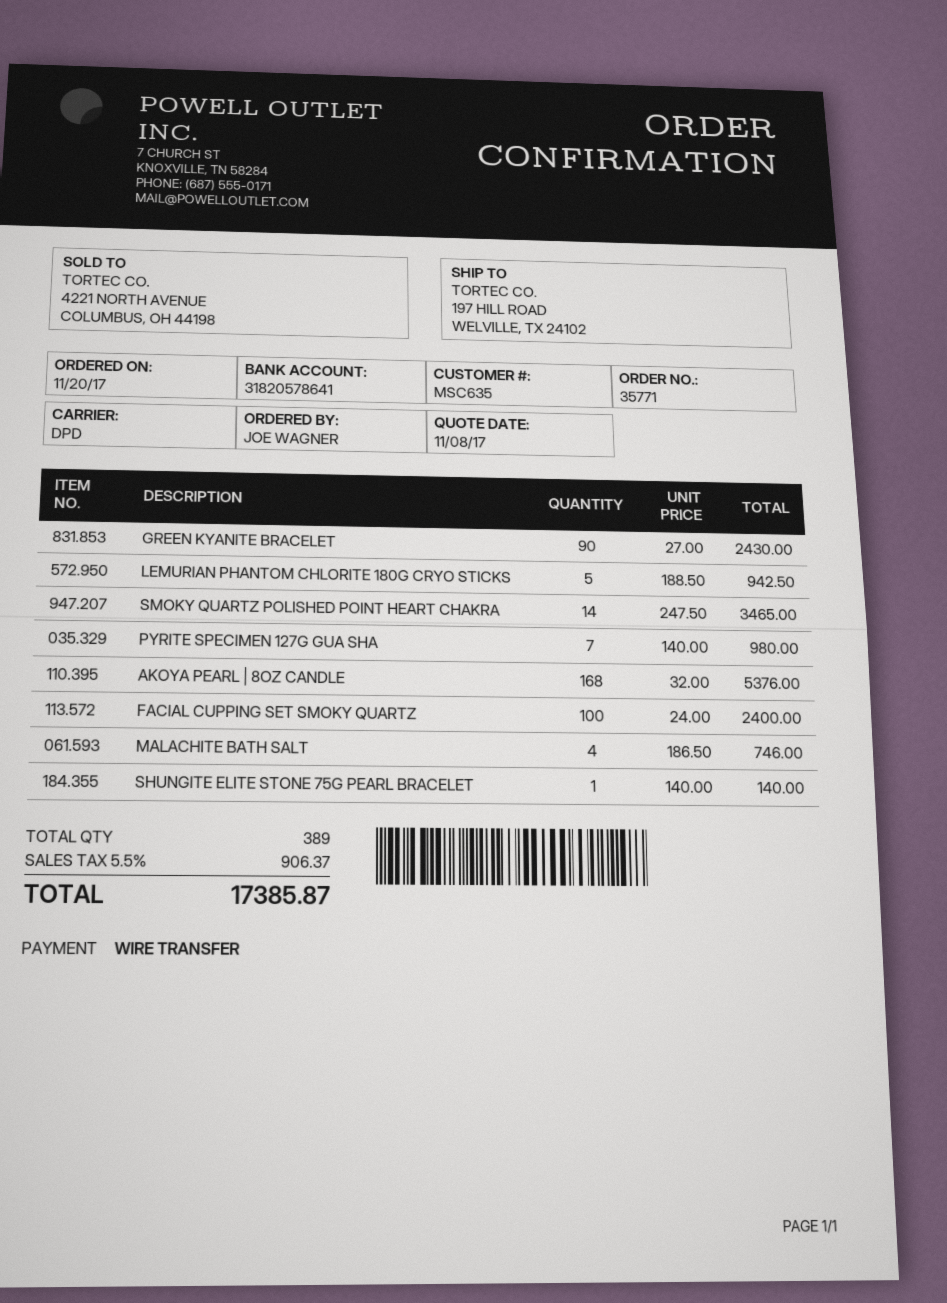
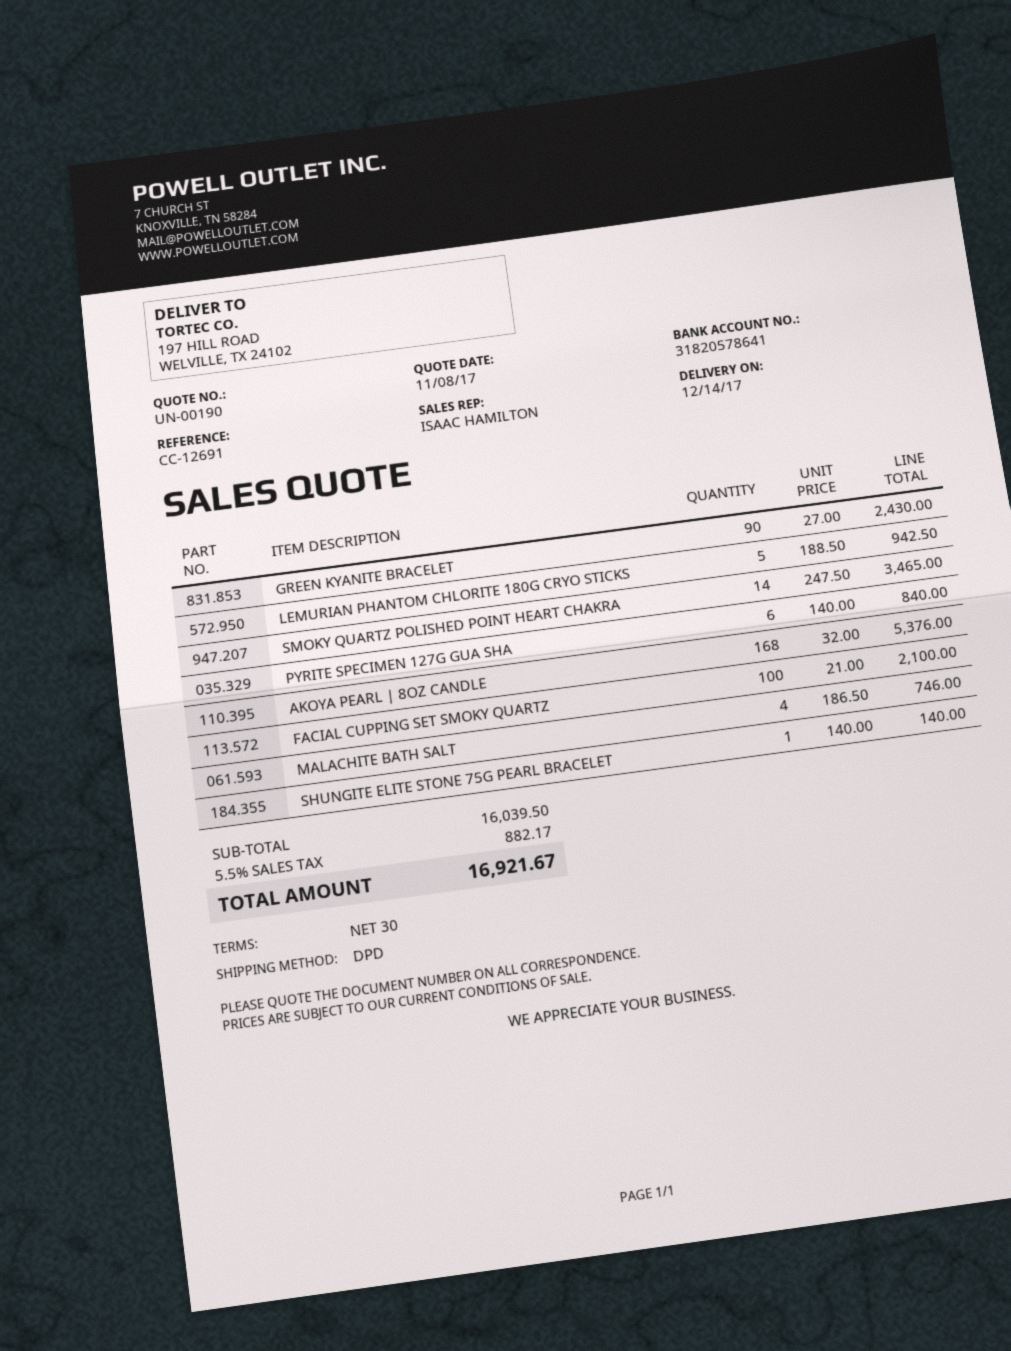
PYRITE SPECIMEN 127G GUA SHA: 7 x 140.00 = 980.00 -> 6 x 140.00 = 840.00
FACIAL CUPPING SET SMOKY QUARTZ: 100 x 24.00 = 2400.00 -> 100 x 21.00 = 2100.00
tax: 5.5% = 906.37 -> 5.5% = 882.17
total: 17385.87 -> 16921.67

